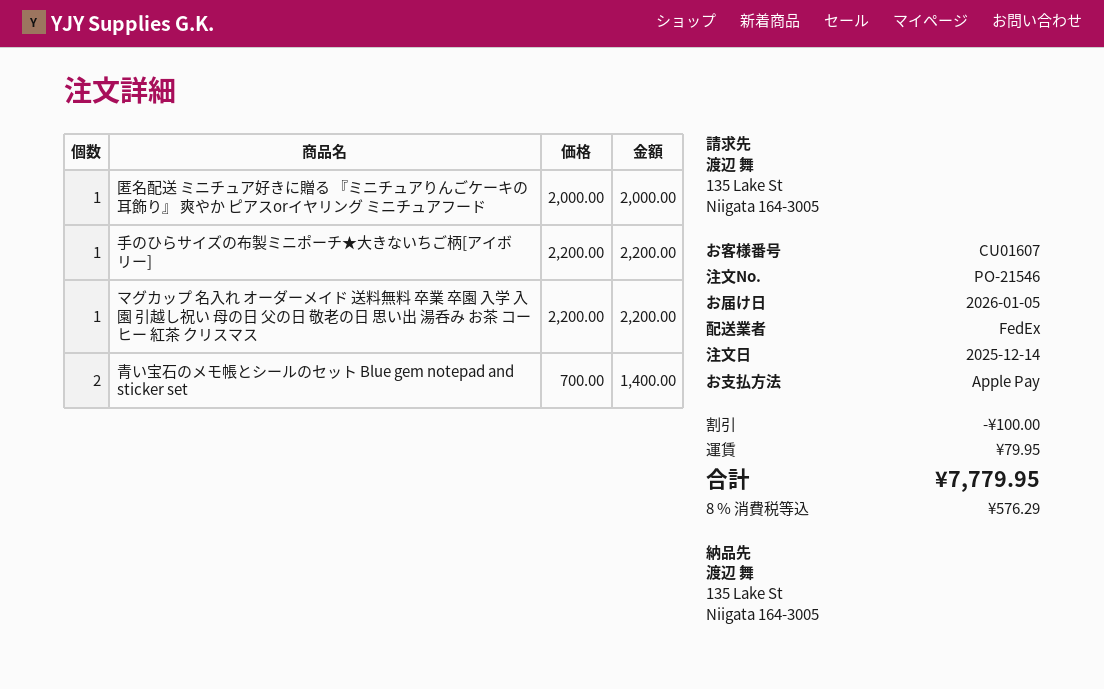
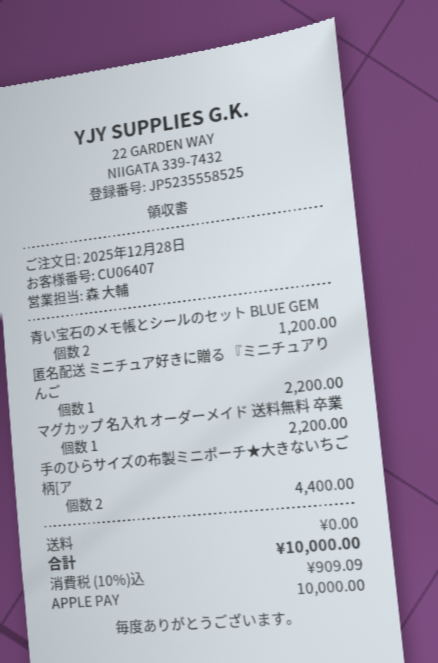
order date: 2025-12-14 -> 2025-12-28
customer number: CU01607 -> CU06407
匿名配送 ミニチュア好きに贈る 『ミニチュアりんごケーキの耳飾り』 爽やか ピアスorイヤリング ミニチュアフード: 1 for 2000.00 -> 1 for 2200.00
手のひらサイズの布製ミニポーチ★大きないちご柄[アイボリー]: 1 for 2200.00 -> 2 for 4400.00
青い宝石のメモ帳とシールのセット Blue gem notepad and sticker set: 2 for 1400.00 -> 2 for 1200.00
discount: 100.00 -> none
shipping: 79.95 -> 0.00
tax: 8% = 576.29 -> 10% = 909.09
total: 7779.95 -> 10000.00

